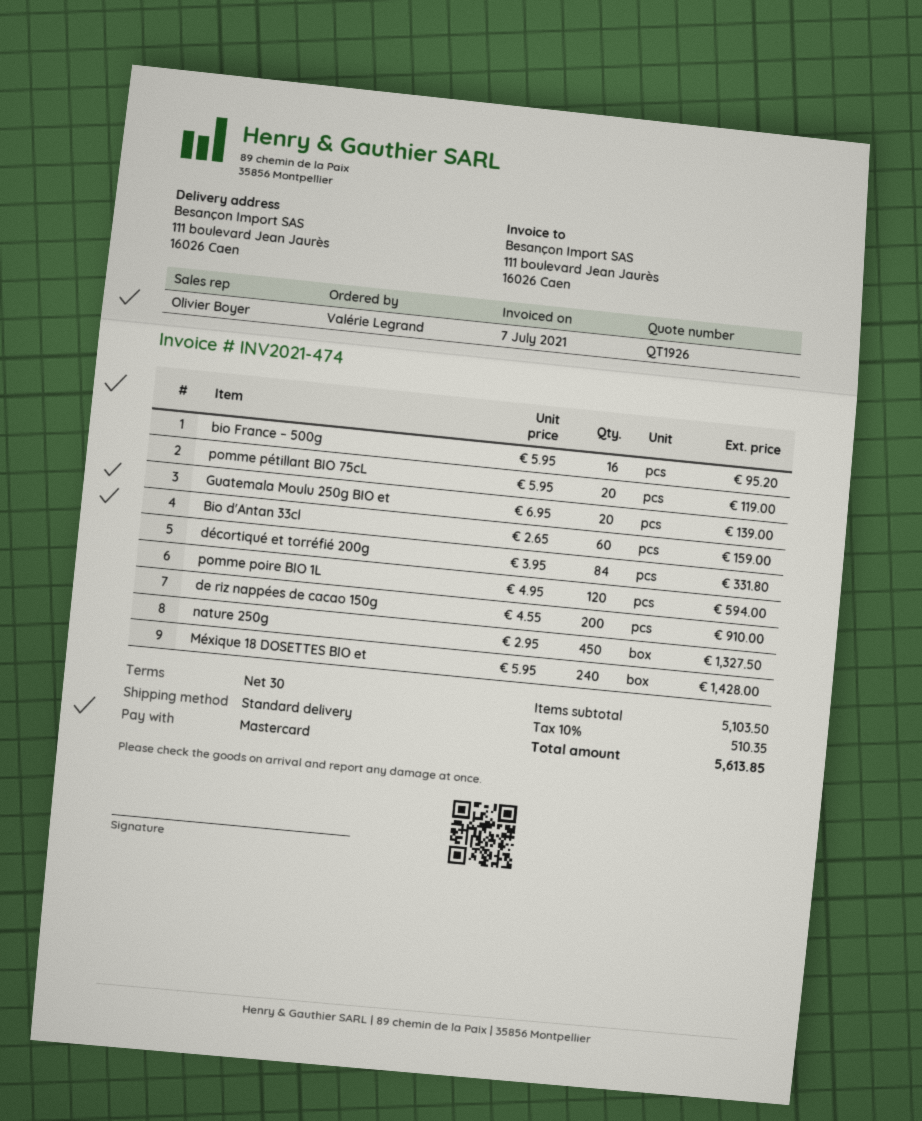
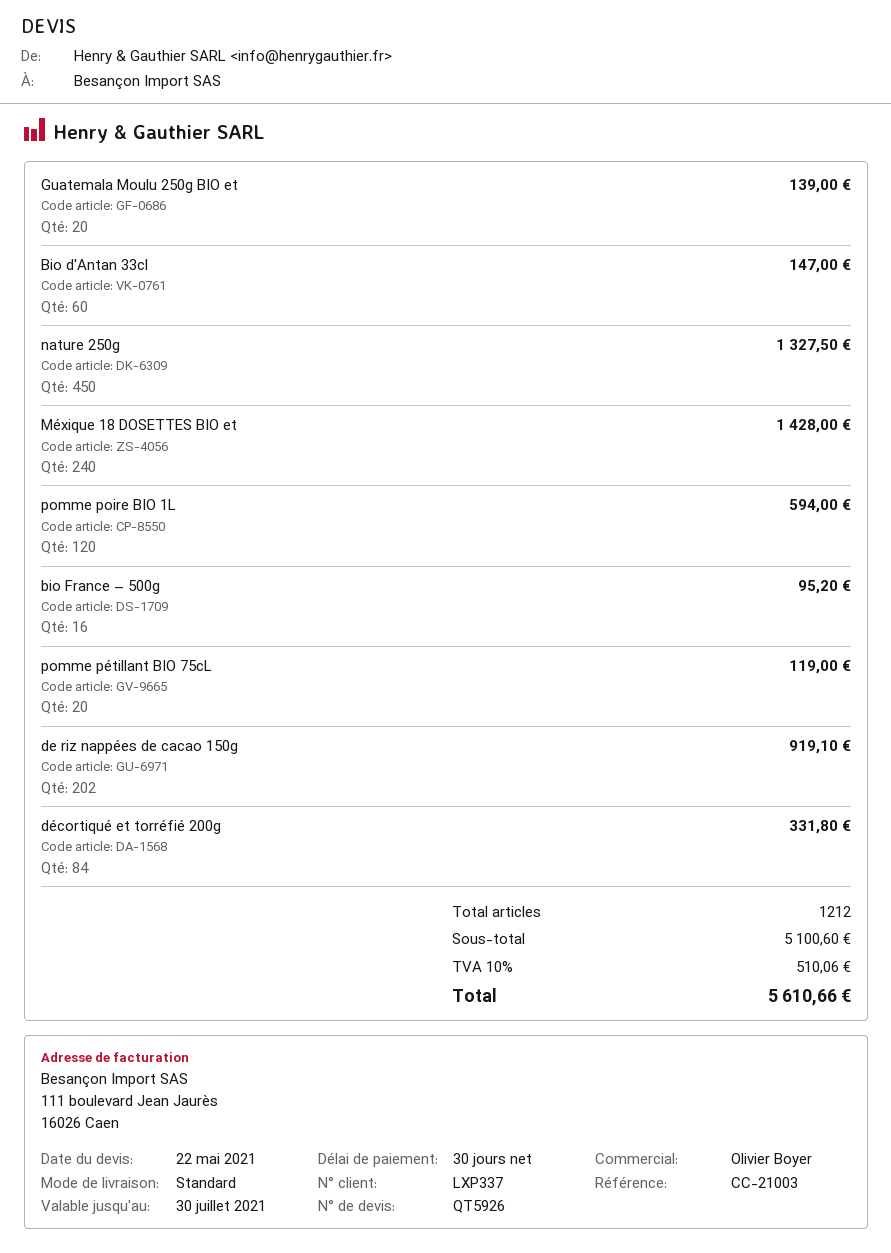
quote number: QT1926 -> QT5926
Bio d'Antan 33cl: 60 for 159.00 -> 60 for 147.00
de riz nappées de cacao 150g: 200 for 910.00 -> 202 for 919.10
subtotal: 5103.50 -> 5100.60
tax: 10% = 510.35 -> 10% = 510.06
total: 5613.85 -> 5610.66

